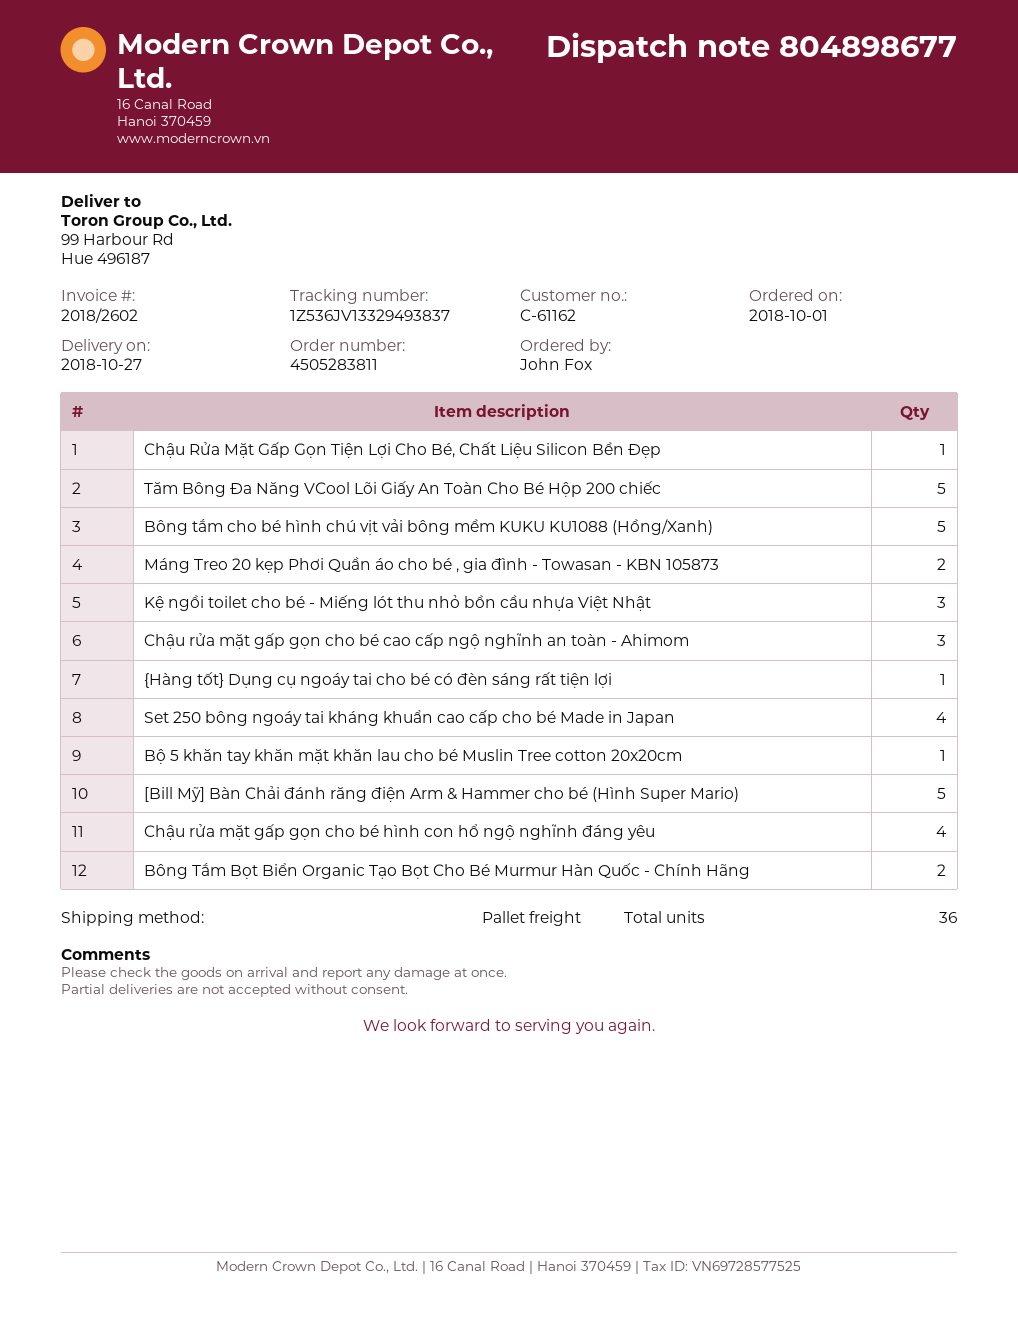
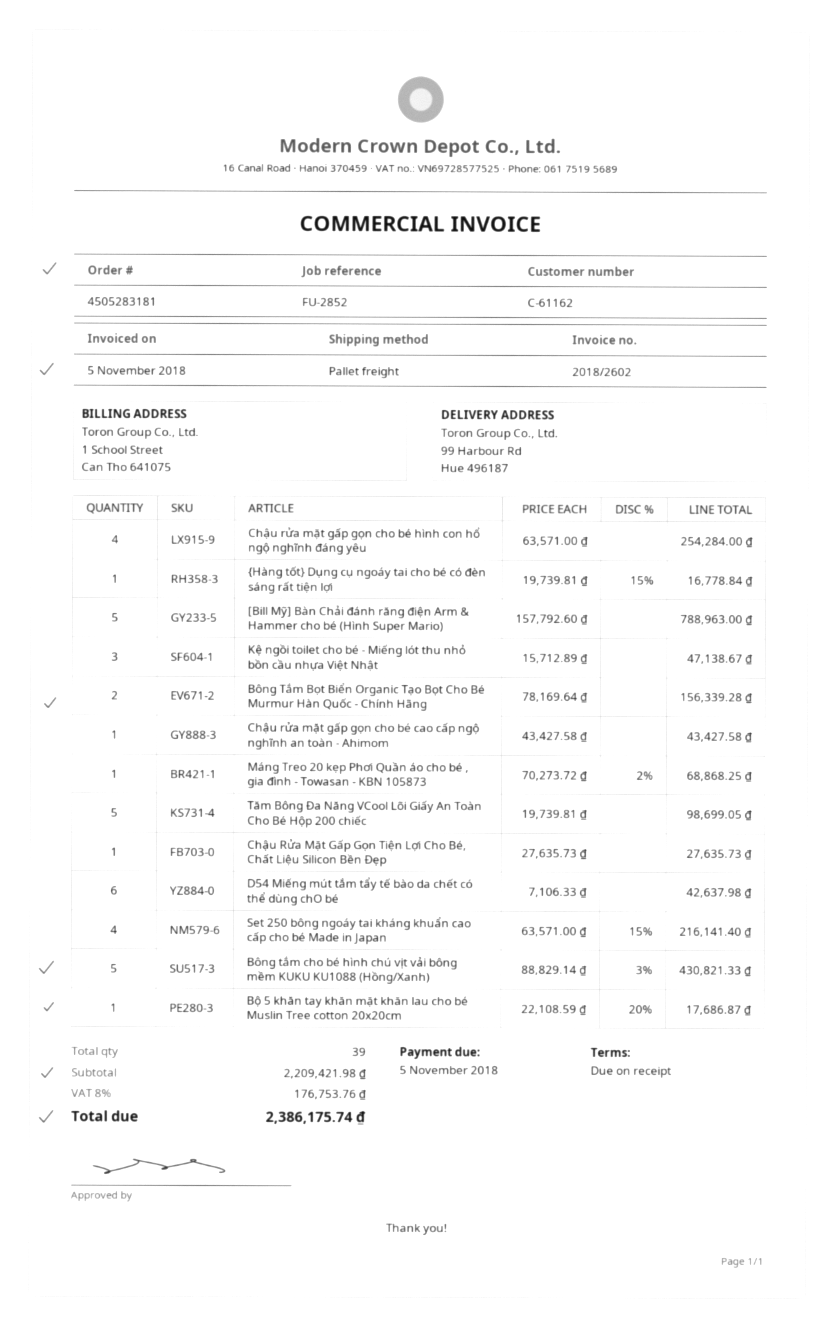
order number: 4505283811 -> 4505283181
Máng Treo 20 kẹp Phơi Quần áo cho bé , gia đình - Towasan - KBN 105873: 2 -> 1
Chậu rửa mặt gấp gọn cho bé cao cấp ngộ nghĩnh an toàn - Ahimom: 3 -> 1
D54 Miếng mút tắm tẩy tế bào da chết có thể dùng chO bé: none -> 6
total quantity: 36 -> 39

